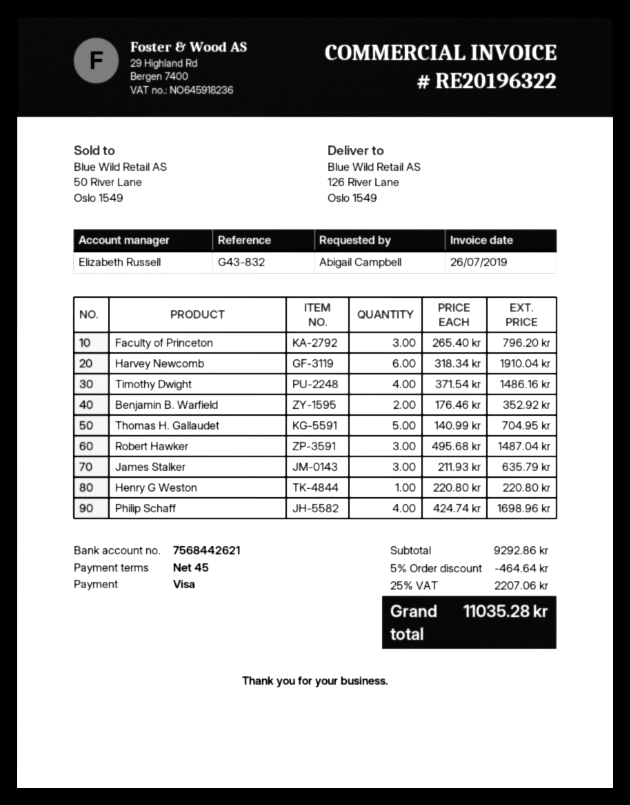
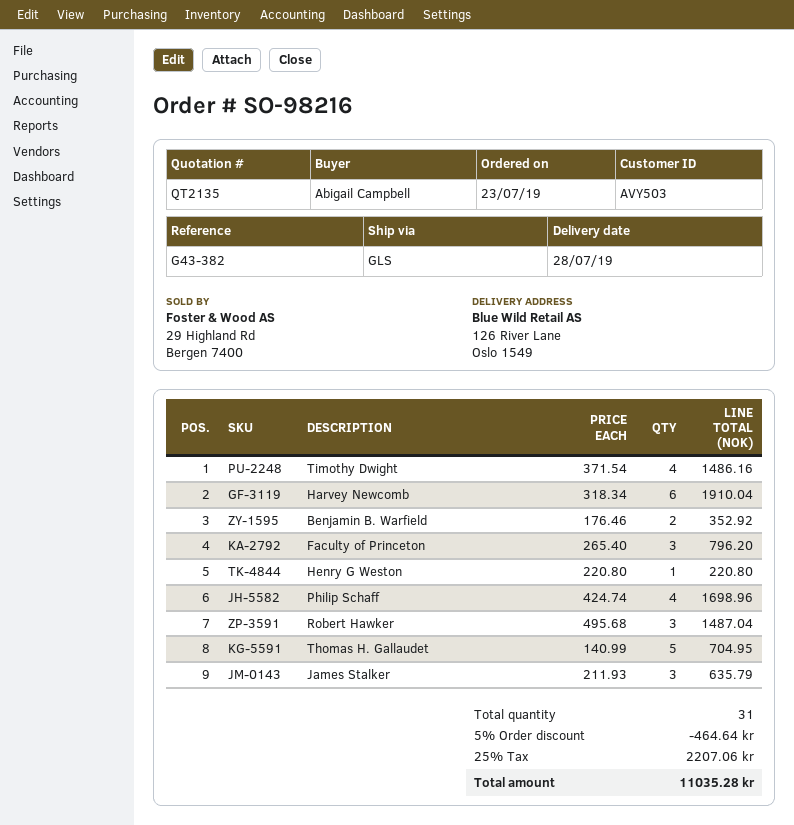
reference: G43-832 -> G43-382

